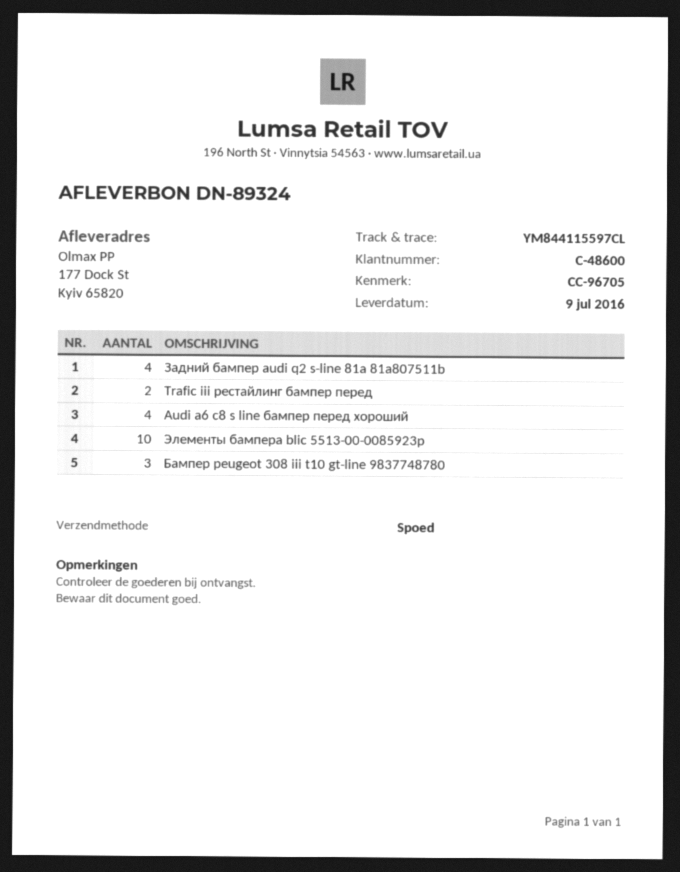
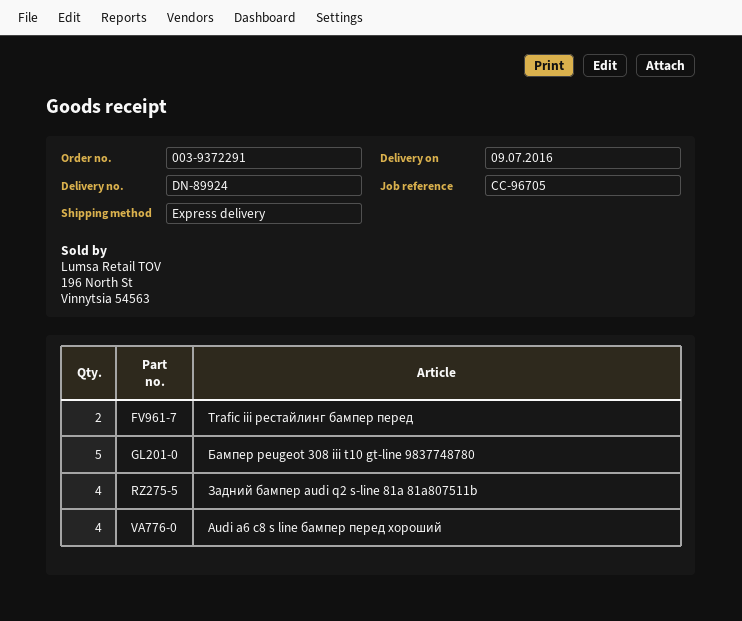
delivery note number: DN-89324 -> DN-89924
Элементы бампера blic 5513-00-0085923p: 10 -> none
Бампер peugeot 308 iii t10 gt-line 9837748780: 3 -> 5

